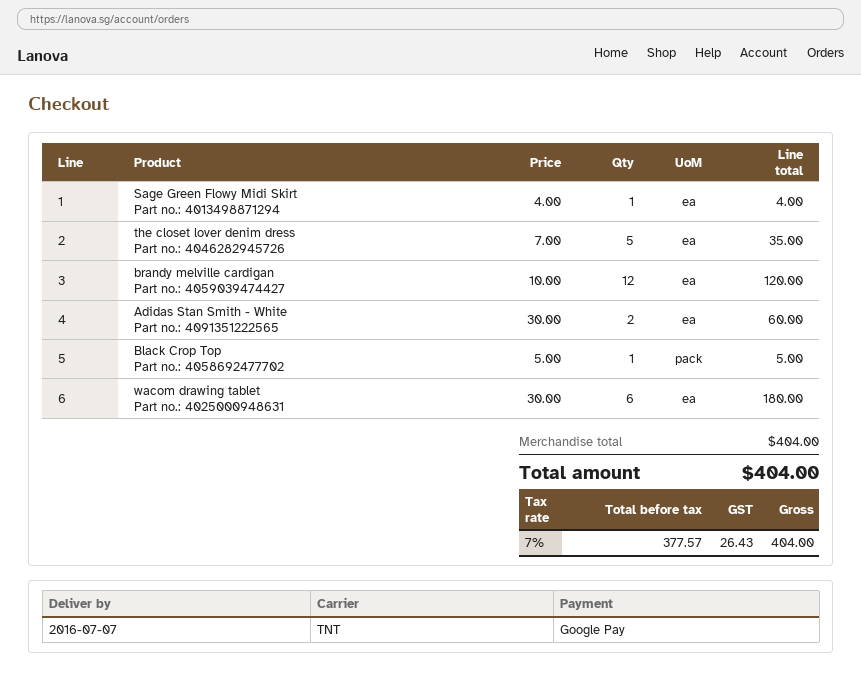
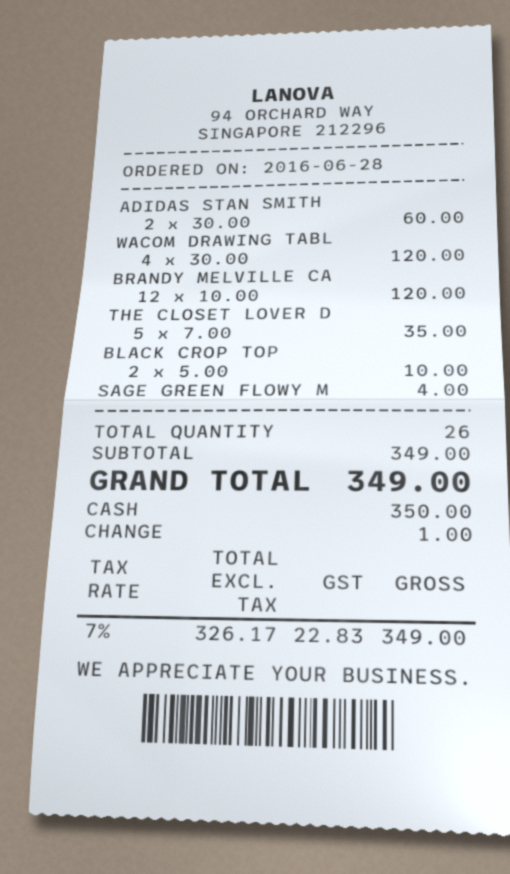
payment method: Google Pay -> cash
Black Crop Top: 1 x 5.00 = 5.00 -> 2 x 5.00 = 10.00
wacom drawing tablet: 6 x 30.00 = 180.00 -> 4 x 30.00 = 120.00
subtotal: 404.00 -> 349.00
net: 377.57 -> 326.17
tax: 7% = 26.43 -> 7% = 22.83
total: 404.00 -> 349.00

